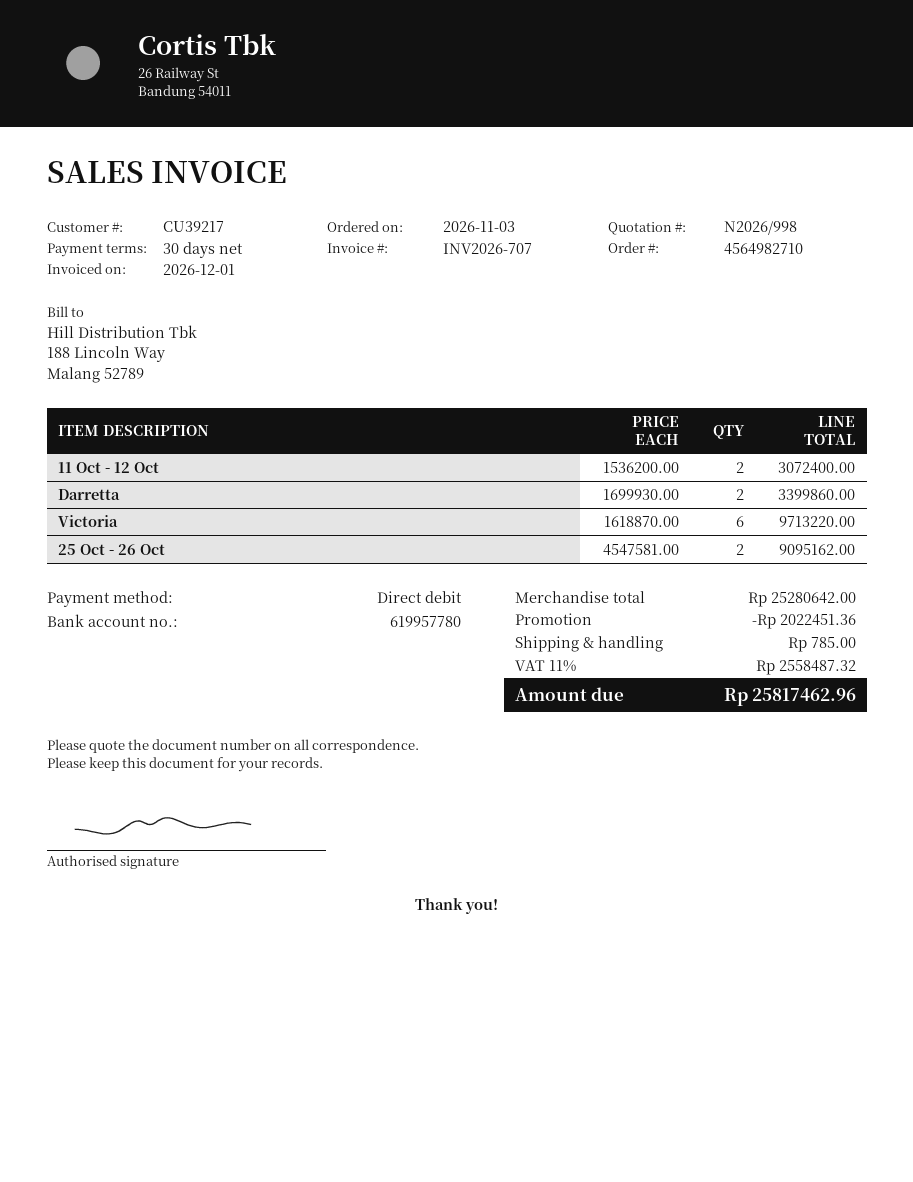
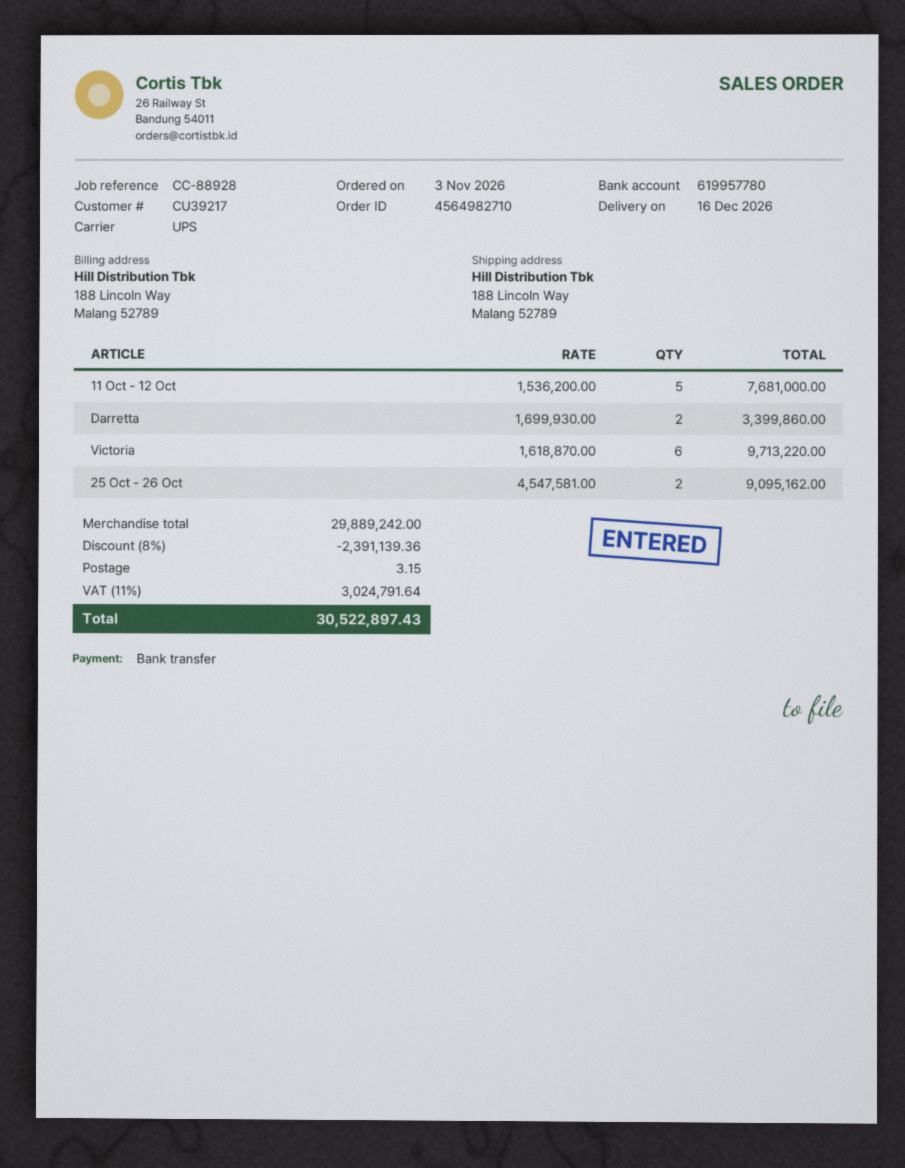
payment method: direct debit -> bank transfer
11 Oct - 12 Oct: 2 x 1536200.00 = 3072400.00 -> 5 x 1536200.00 = 7681000.00
subtotal: 25280642.00 -> 29889242.00
discount: 2022451.36 -> 2391139.36
shipping: 785.00 -> 3.15
tax: 11% = 2558487.32 -> 11% = 3024791.64
total: 25817462.96 -> 30522897.43

